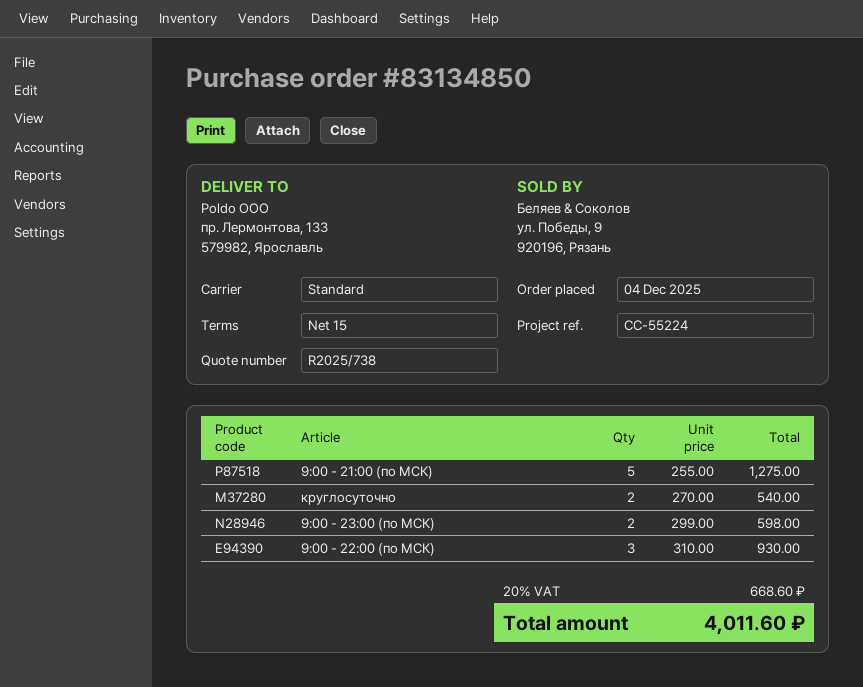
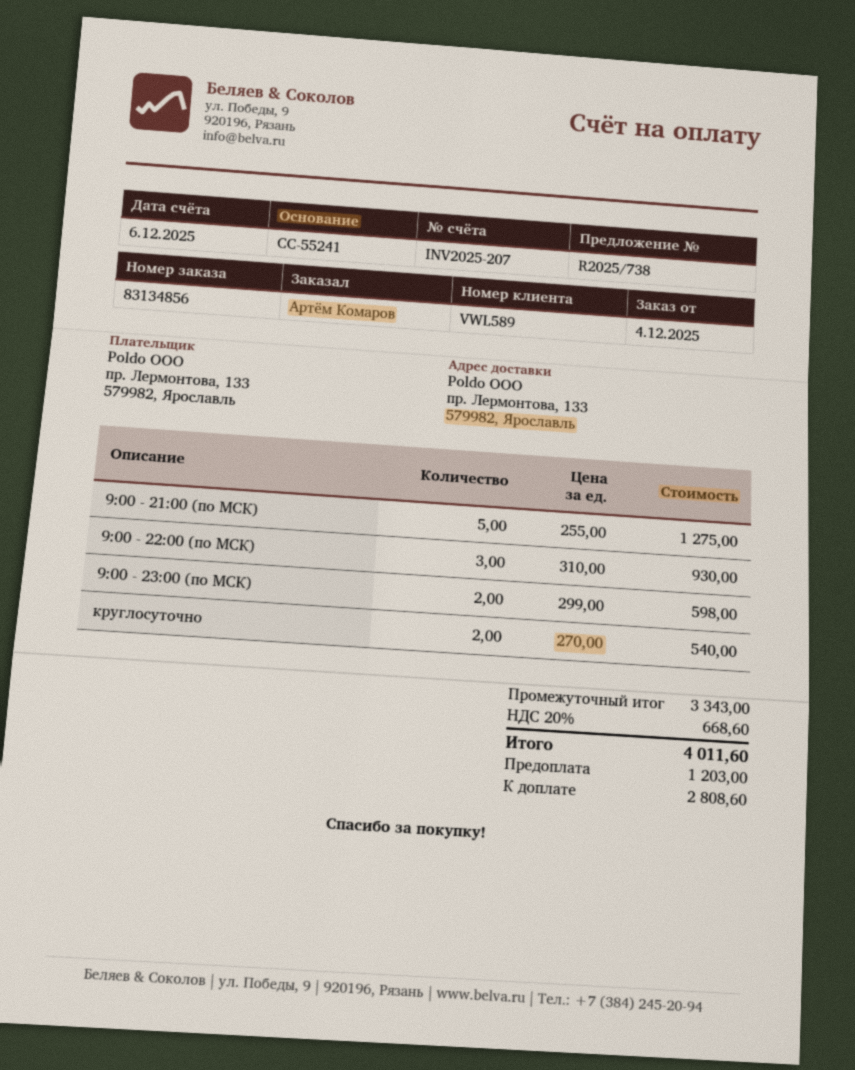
order number: 83134850 -> 83134856
reference: CC-55224 -> CC-55241

